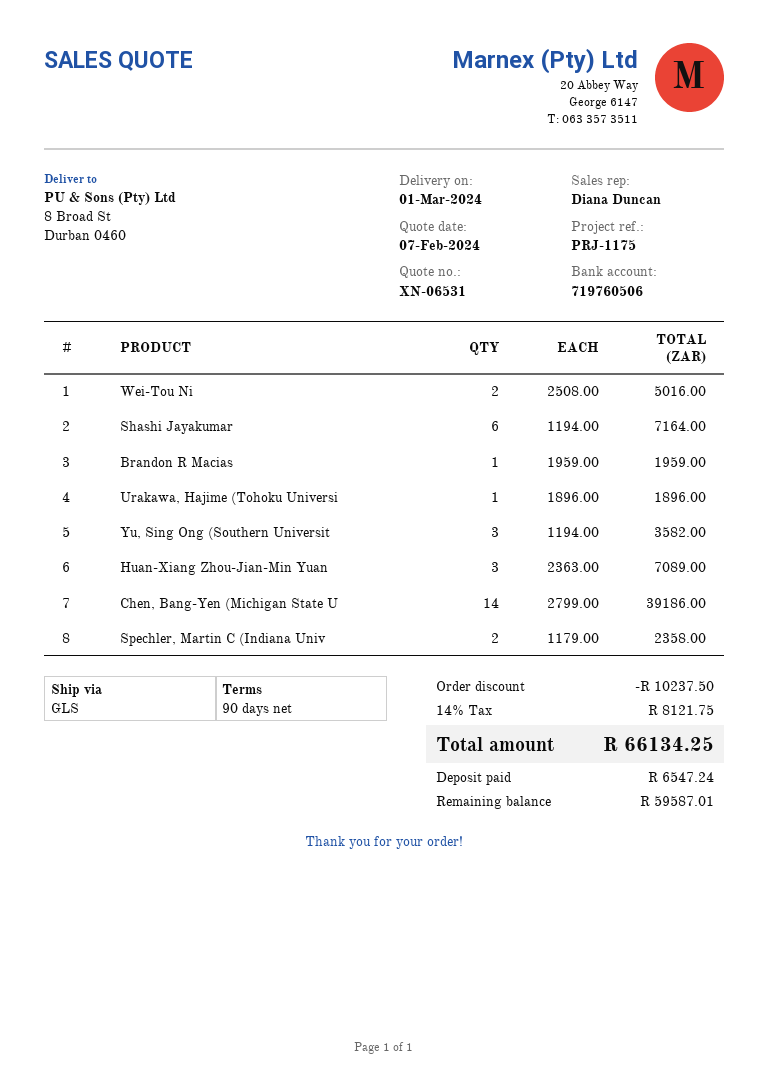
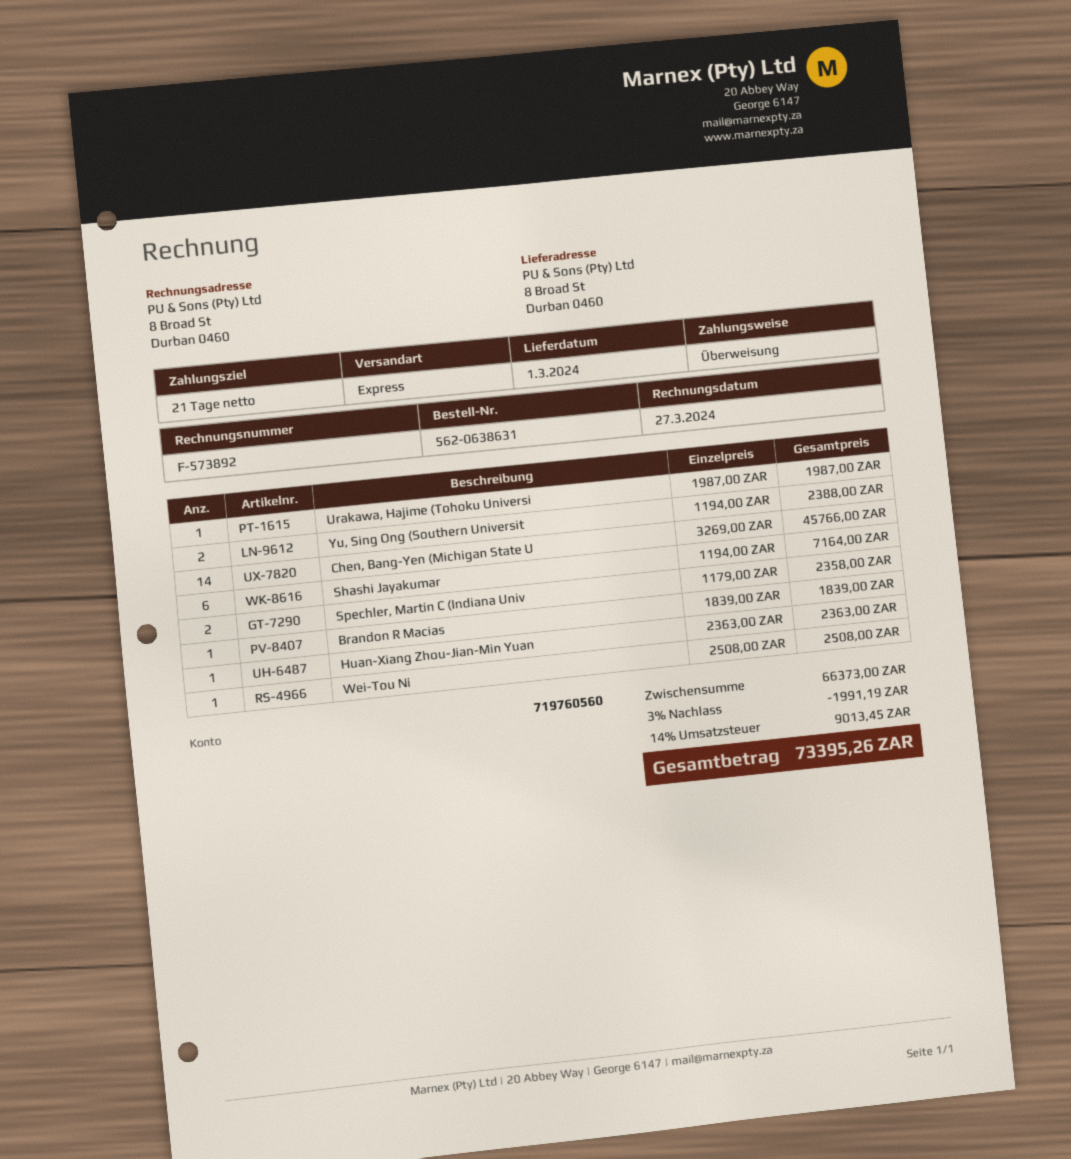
payment terms: 90 days -> 21 days
bank account: 719760506 -> 719760560
shipping method: GLS -> express
Wei-Tou Ni: 2 x 2508.00 = 5016.00 -> 1 x 2508.00 = 2508.00
Brandon R Macias: 1 x 1959.00 = 1959.00 -> 1 x 1839.00 = 1839.00
Urakawa, Hajime (Tohoku Universi: 1 x 1896.00 = 1896.00 -> 1 x 1987.00 = 1987.00
Yu, Sing Ong (Southern Universit: 3 x 1194.00 = 3582.00 -> 2 x 1194.00 = 2388.00
Huan-Xiang Zhou-Jian-Min Yuan: 3 x 2363.00 = 7089.00 -> 1 x 2363.00 = 2363.00
Chen, Bang-Yen (Michigan State U: 14 x 2799.00 = 39186.00 -> 14 x 3269.00 = 45766.00
discount: 10237.50 -> 1991.19
tax: 14% = 8121.75 -> 14% = 9013.45
total: 66134.25 -> 73395.26

